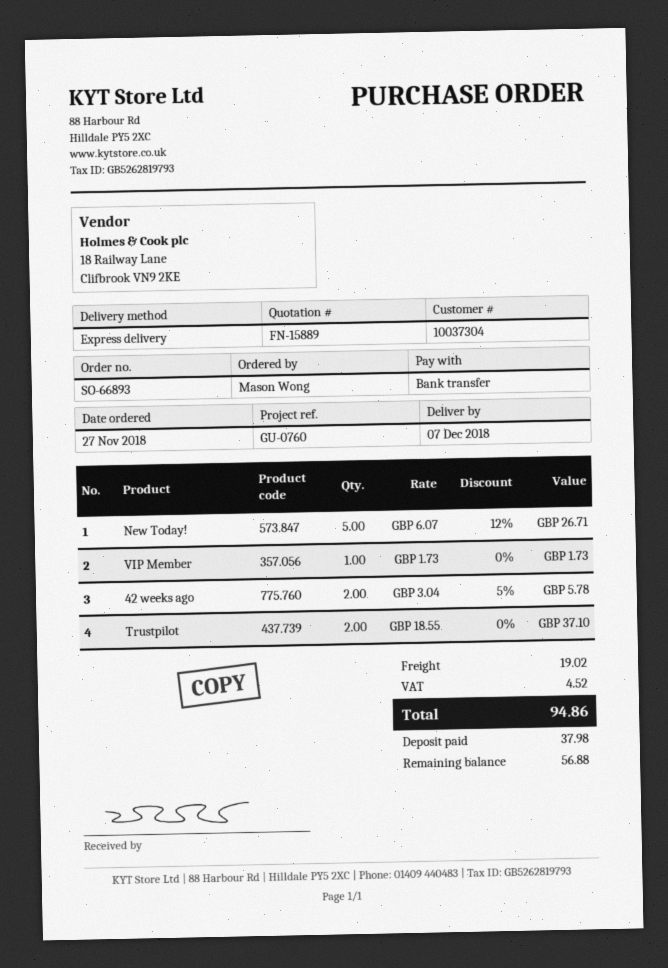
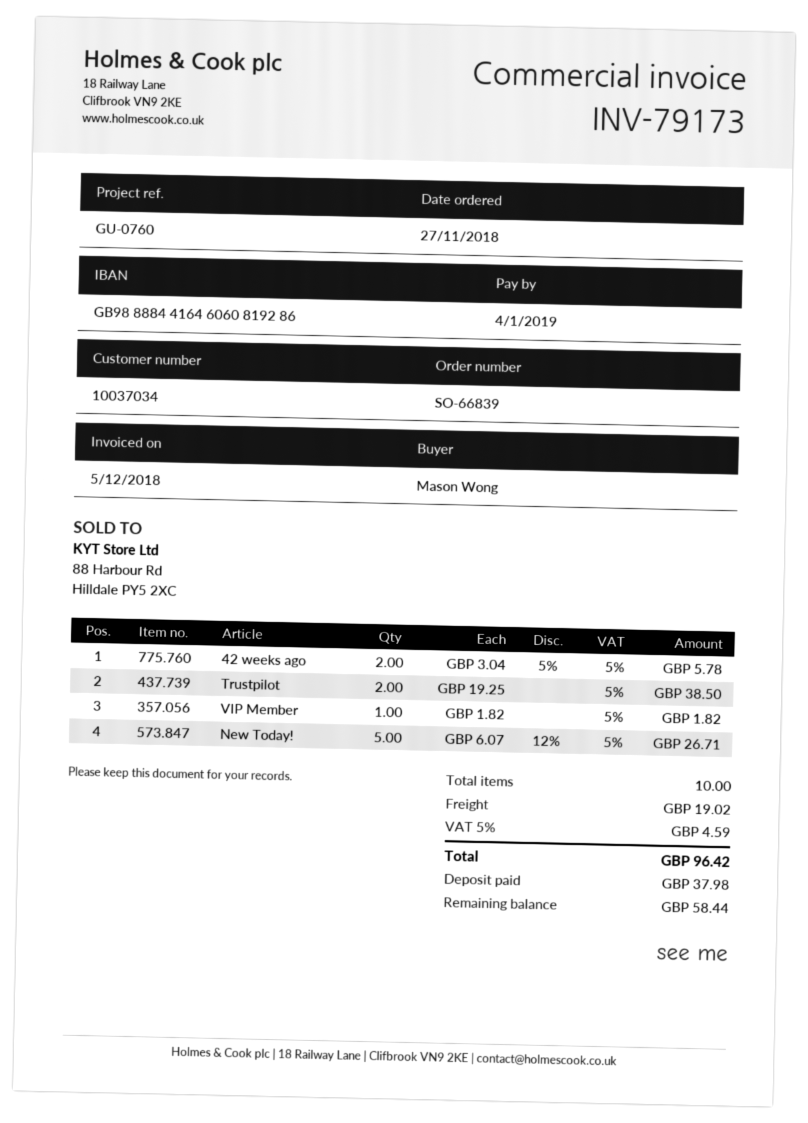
order number: SO-66893 -> SO-66839
customer number: 10037304 -> 10037034
VIP Member: 1 x 1.73 = 1.73 -> 1 x 1.82 = 1.82
Trustpilot: 2 x 18.55 = 37.10 -> 2 x 19.25 = 38.50
tax: 4.52 -> 4.59
total: 94.86 -> 96.42
balance: 56.88 -> 58.44

